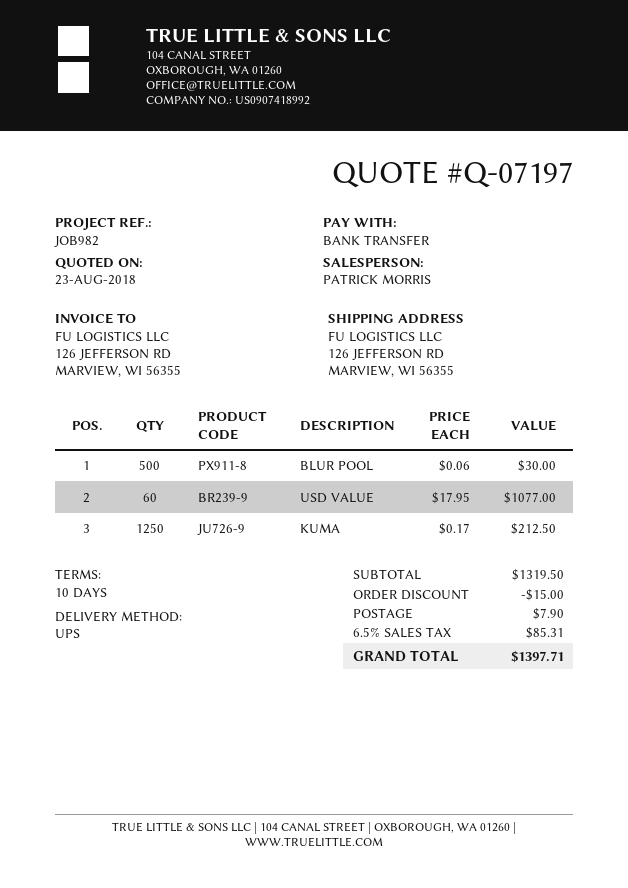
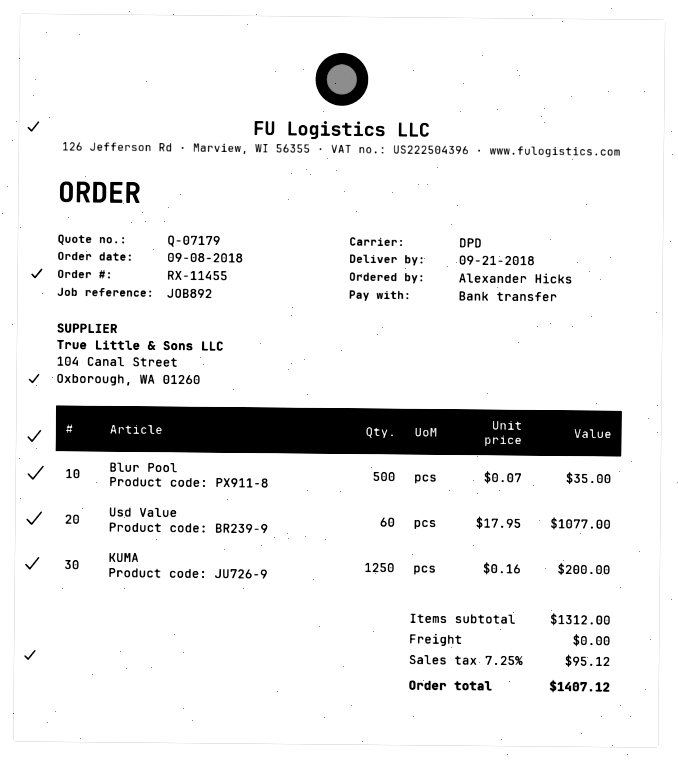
quote number: Q-07197 -> Q-07179
reference: JOB982 -> JOB892
shipping method: UPS -> DPD
BLUR POOL: 500 x 0.06 = 30.00 -> 500 x 0.07 = 35.00
KUMA: 1250 x 0.17 = 212.50 -> 1250 x 0.16 = 200.00
subtotal: 1319.50 -> 1312.00
discount: 15.00 -> none
shipping: 7.90 -> 0.00
tax: 6.5% = 85.31 -> 7.25% = 95.12
total: 1397.71 -> 1407.12

